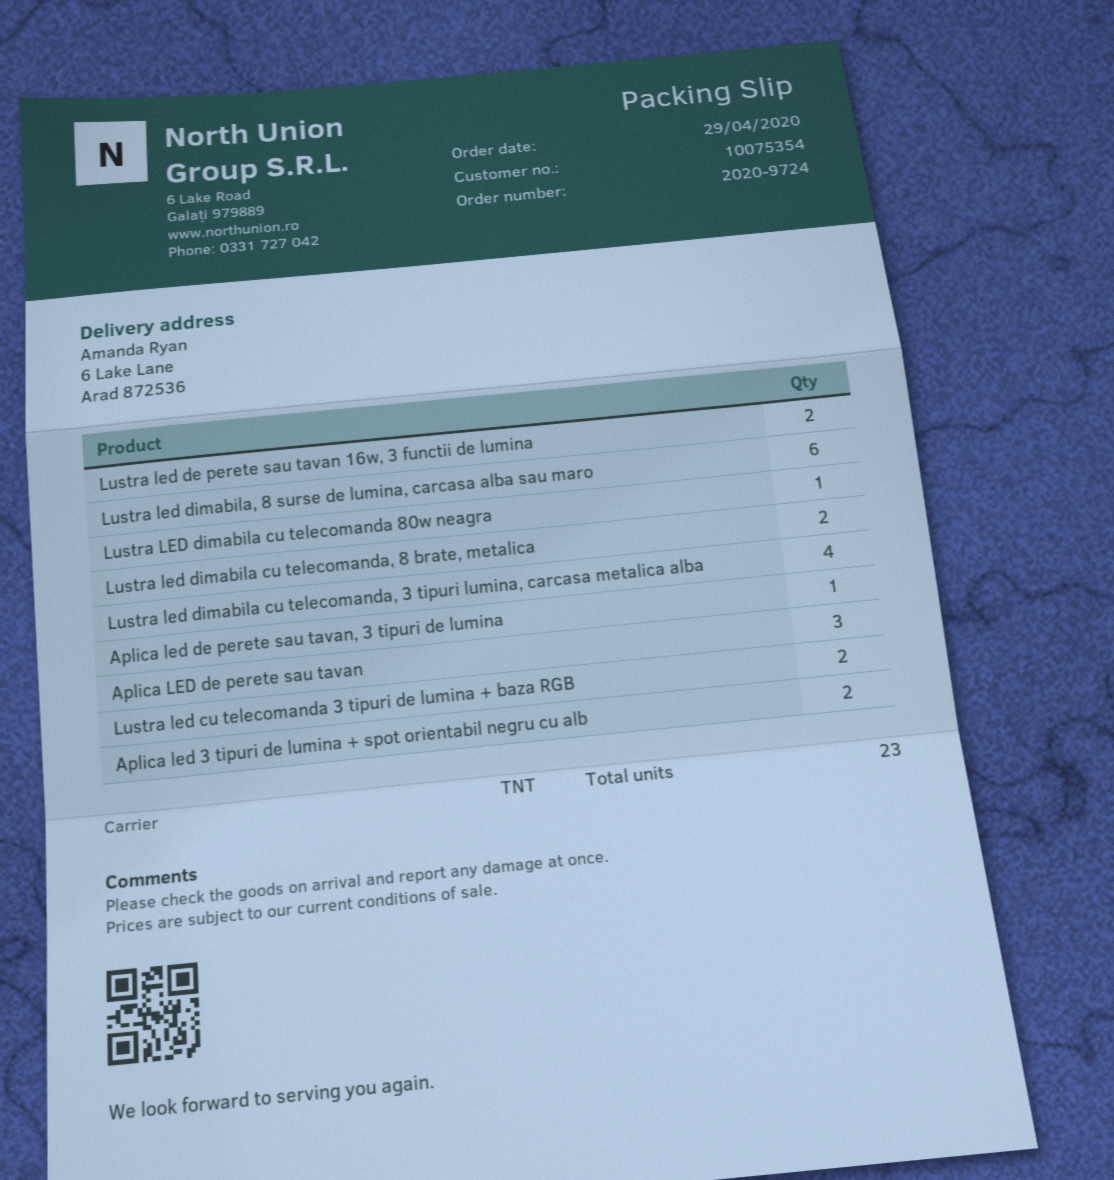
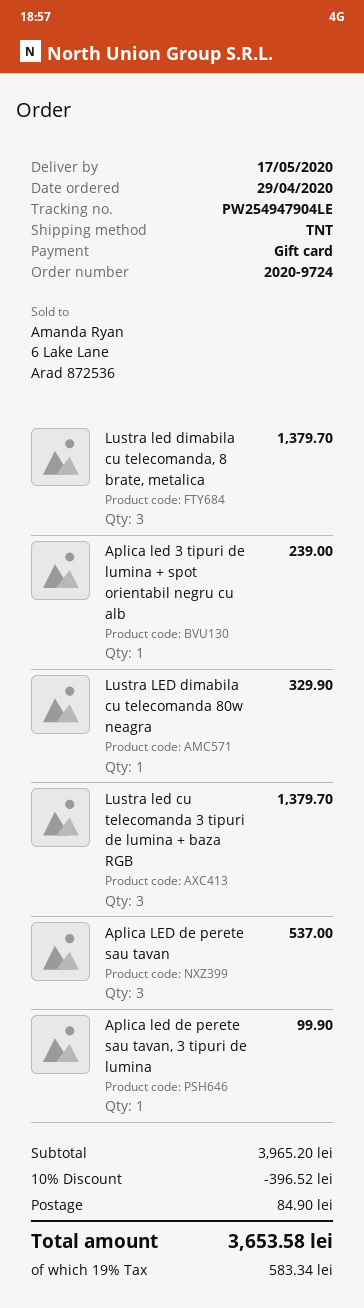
Lustra led de perete sau tavan 16w, 3 functii de lumina: 2 -> none
Lustra led dimabila, 8 surse de lumina, carcasa alba sau maro: 6 -> none
Lustra led dimabila cu telecomanda, 8 brate, metalica: 2 -> 3
Lustra led dimabila cu telecomanda, 3 tipuri lumina, carcasa metalica alba: 4 -> none
Lustra led cu telecomanda 3 tipuri de lumina + baza RGB: 2 -> 3
Aplica led 3 tipuri de lumina + spot orientabil negru cu alb: 2 -> 1

